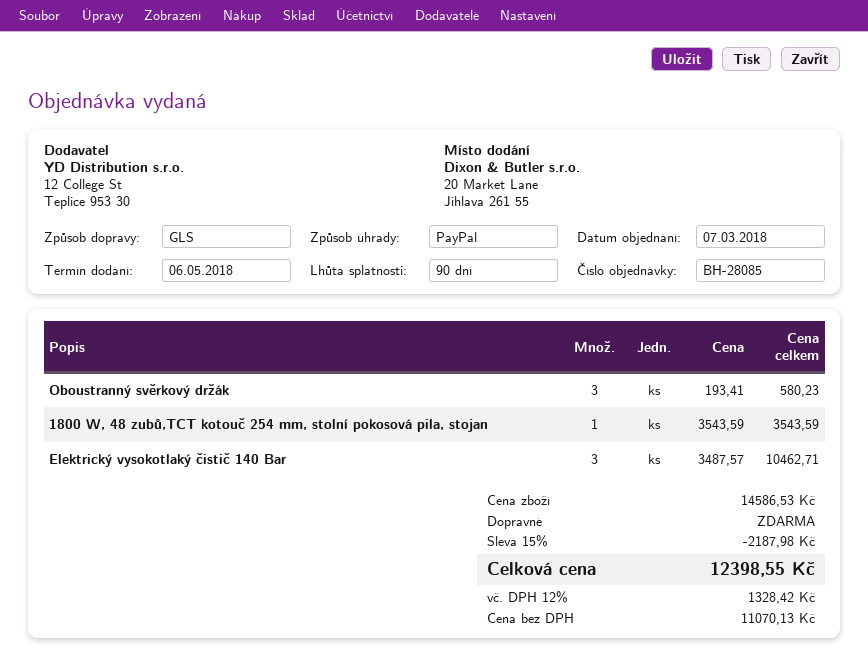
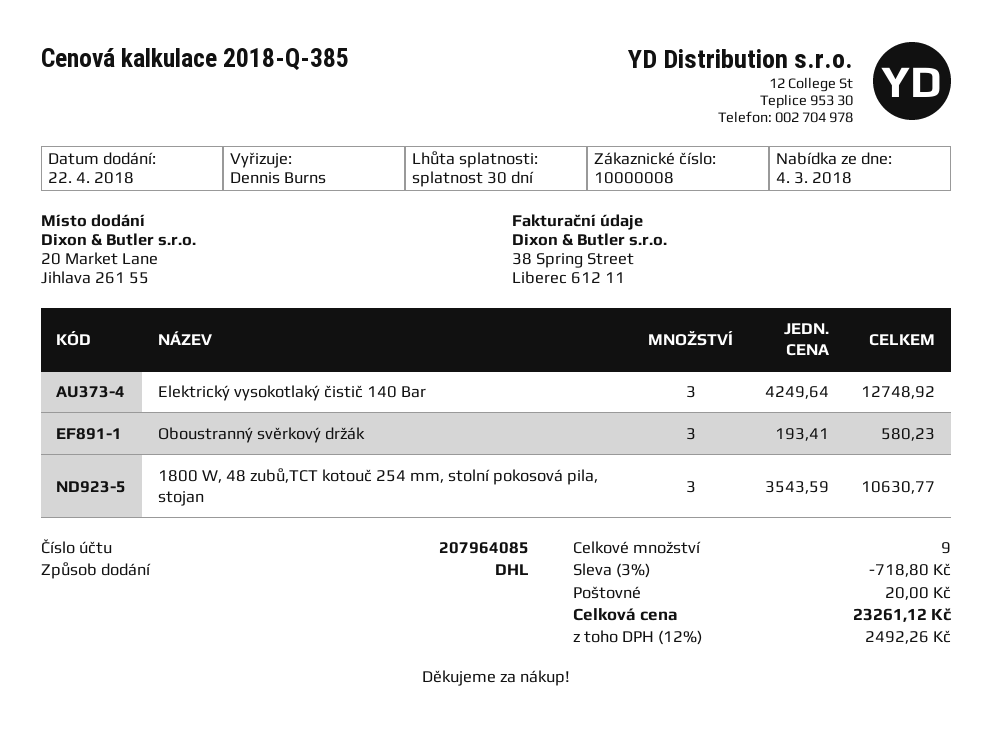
delivery date: 2018-05-06 -> 2018-04-22
payment terms: 90 days -> 30 days
shipping method: GLS -> DHL
1800 W, 48 zubů,TCT kotouč 254 mm, stolní pokosová pila, stojan: 1 x 3543.59 = 3543.59 -> 3 x 3543.59 = 10630.77
Elektrický vysokotlaký čistič 140 Bar: 3 x 3487.57 = 10462.71 -> 3 x 4249.64 = 12748.92
discount: 15% = 2187.98 -> 3% = 718.80
shipping: 0.00 -> 20.00
tax: 12% = 1328.42 -> 12% = 2492.26
total: 12398.55 -> 23261.12

